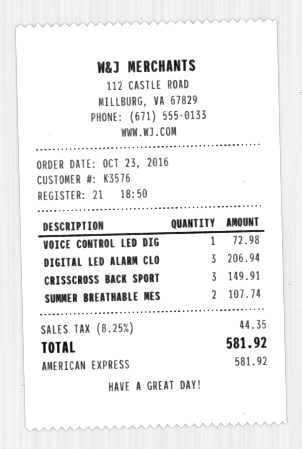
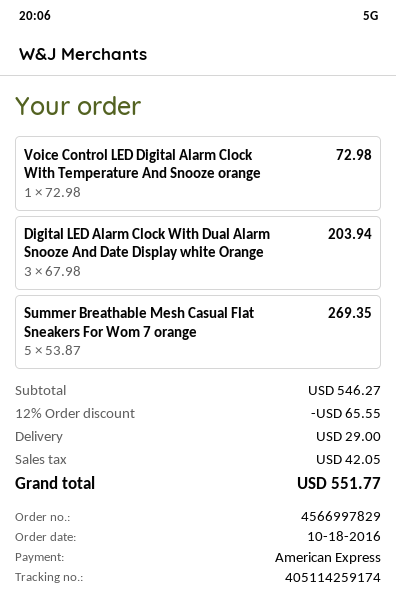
order date: 2016-10-23 -> 2016-10-18
DIGITAL LED ALARM CLO: 3 for 206.94 -> 3 for 203.94
CRISSCROSS BACK SPORT: 3 for 149.91 -> none
SUMMER BREATHABLE MES: 2 for 107.74 -> 5 for 269.35
discount: none -> 12% = 65.55
shipping: none -> 29.00
tax: 44.35 -> 42.05
total: 581.92 -> 551.77

